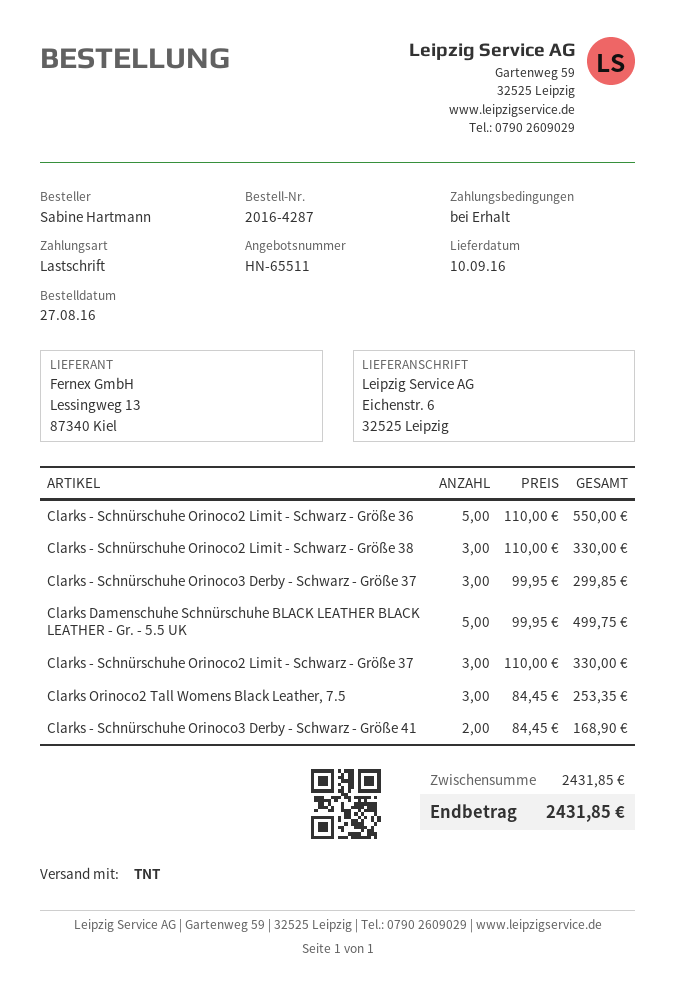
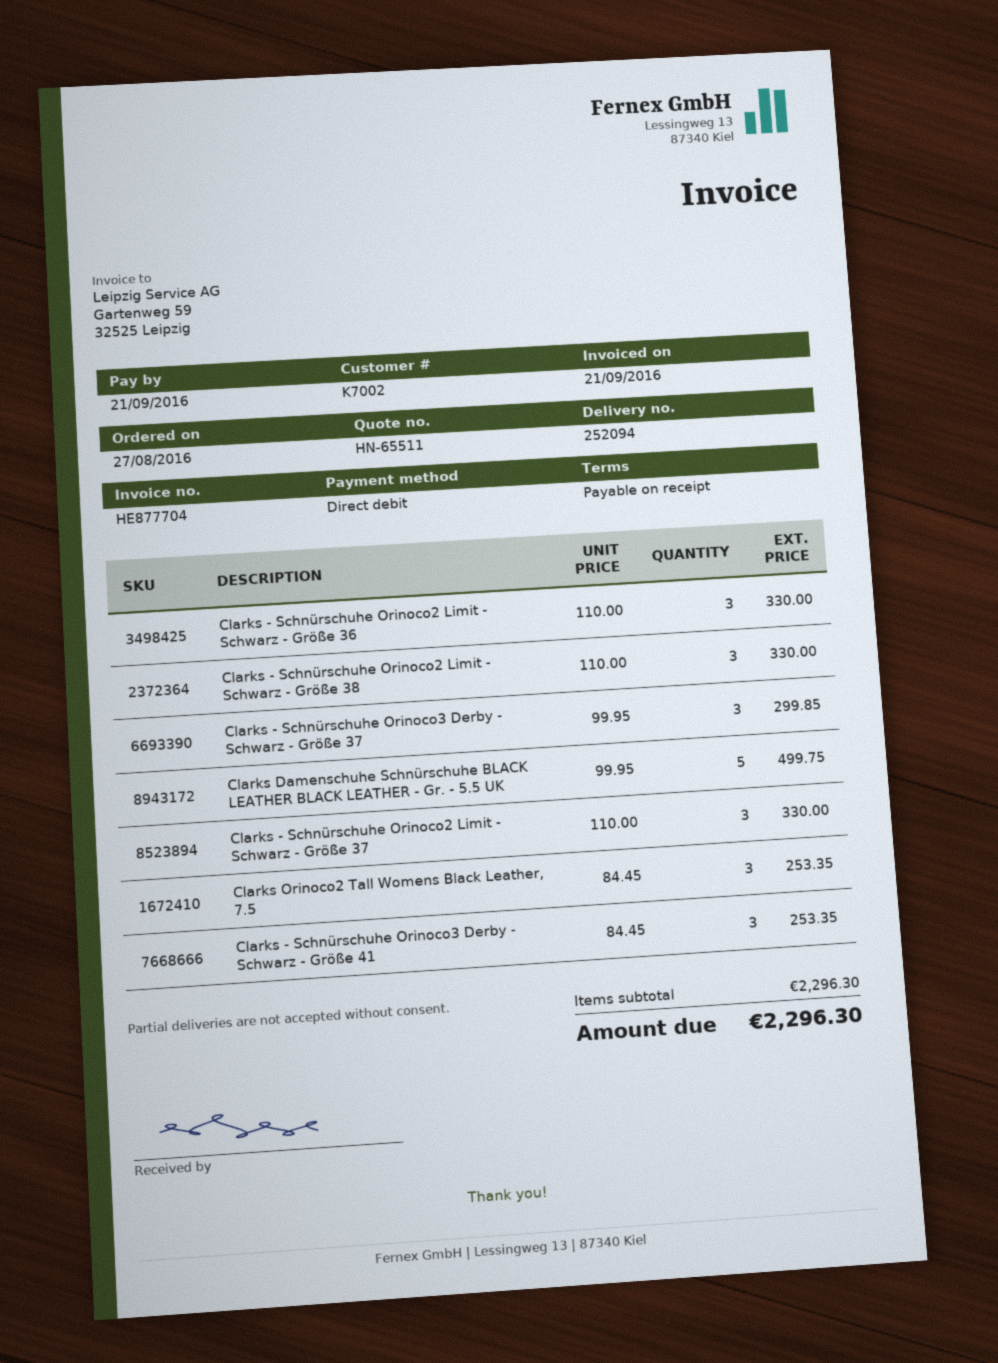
Clarks - Schnürschuhe Orinoco2 Limit - Schwarz - Größe 36: 5 x 110.00 = 550.00 -> 3 x 110.00 = 330.00
Clarks - Schnürschuhe Orinoco3 Derby - Schwarz - Größe 41: 2 x 84.45 = 168.90 -> 3 x 84.45 = 253.35
subtotal: 2431.85 -> 2296.30
total: 2431.85 -> 2296.30

